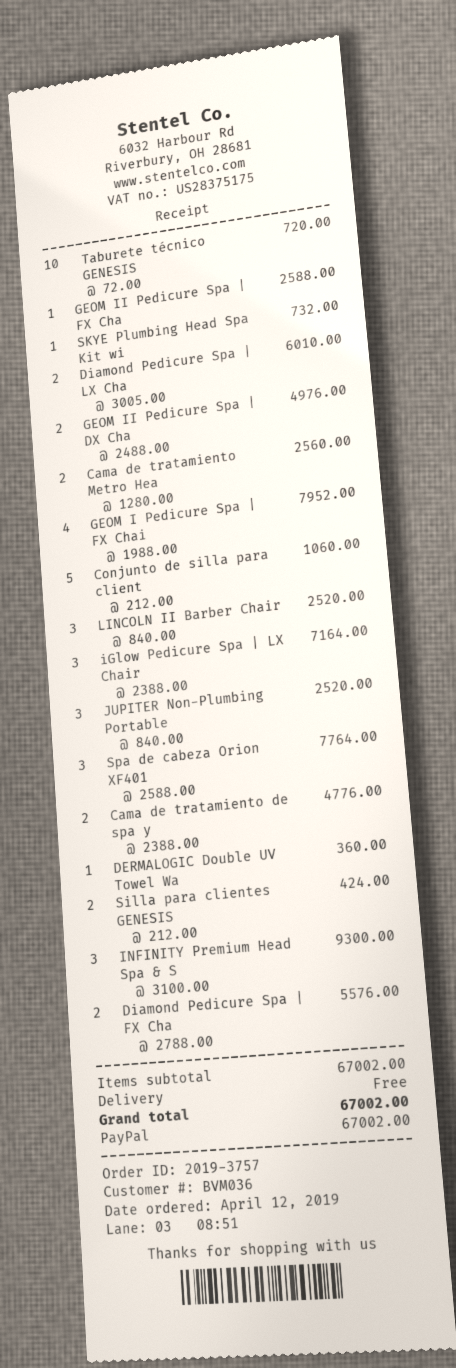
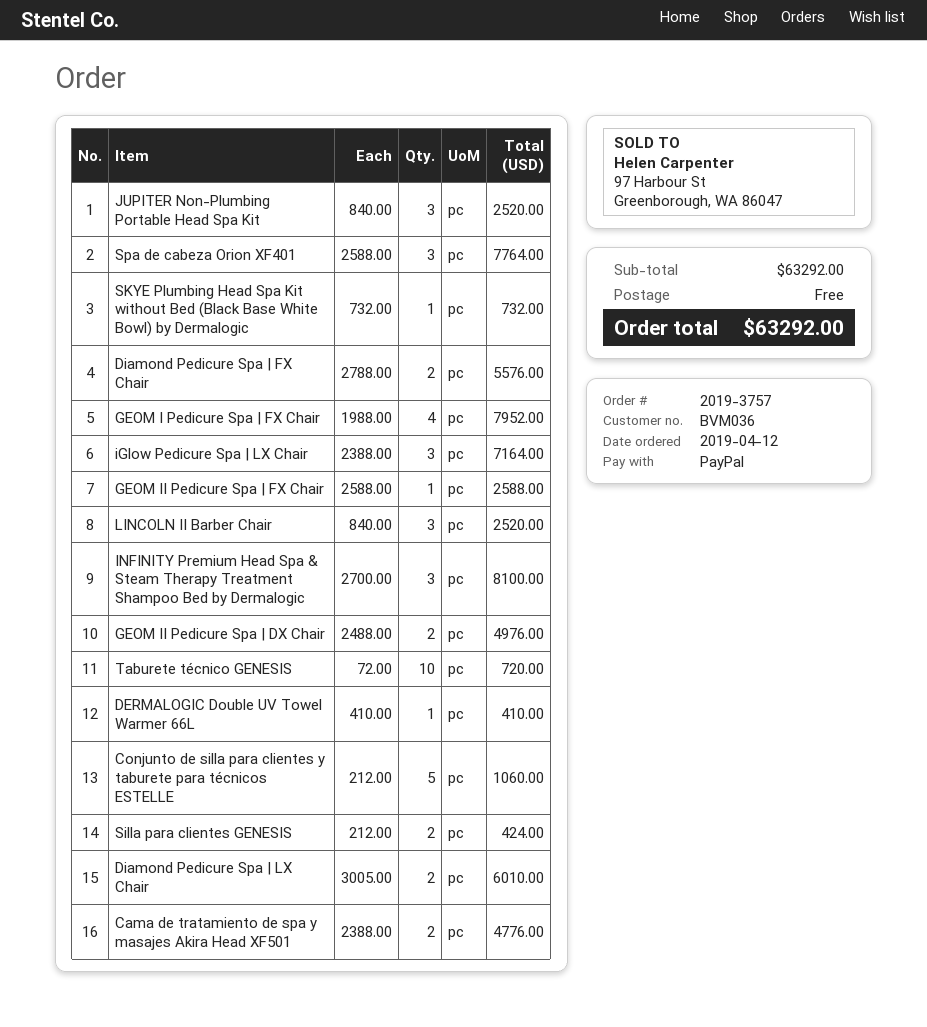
Cama de tratamiento Metro Hea: 2 x 1280.00 = 2560.00 -> none
DERMALOGIC Double UV Towel Wa: 1 x 360.00 = 360.00 -> 1 x 410.00 = 410.00
INFINITY Premium Head Spa & S: 3 x 3100.00 = 9300.00 -> 3 x 2700.00 = 8100.00
subtotal: 67002.00 -> 63292.00
total: 67002.00 -> 63292.00

